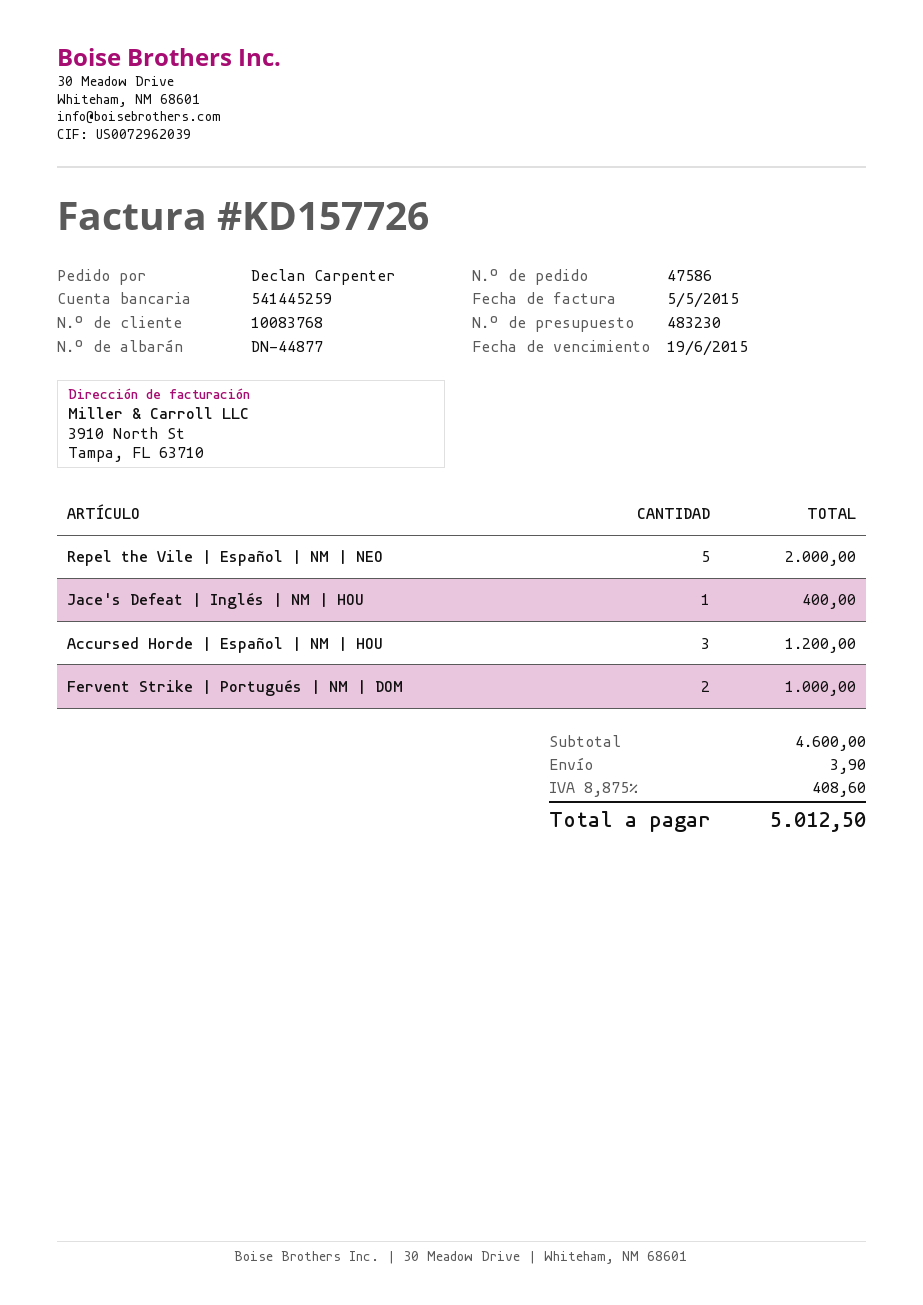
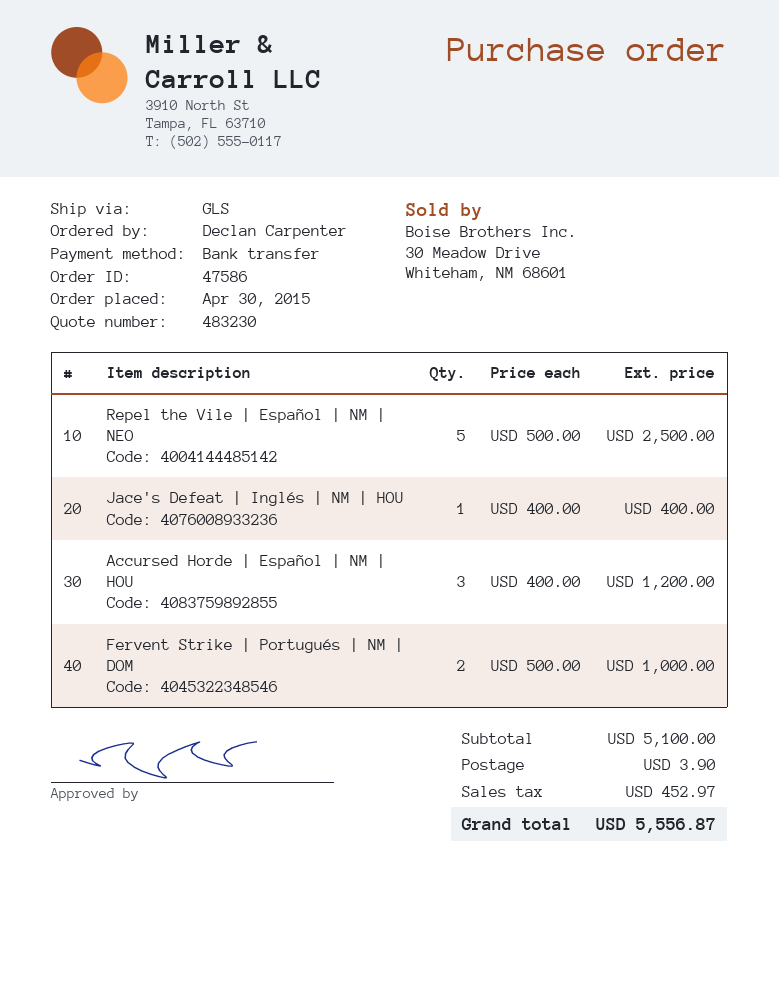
Repel the Vile | Español | NM | NEO: 5 for 2000.00 -> 5 for 2500.00
subtotal: 4600.00 -> 5100.00
tax: 408.60 -> 452.97
total: 5012.50 -> 5556.87

